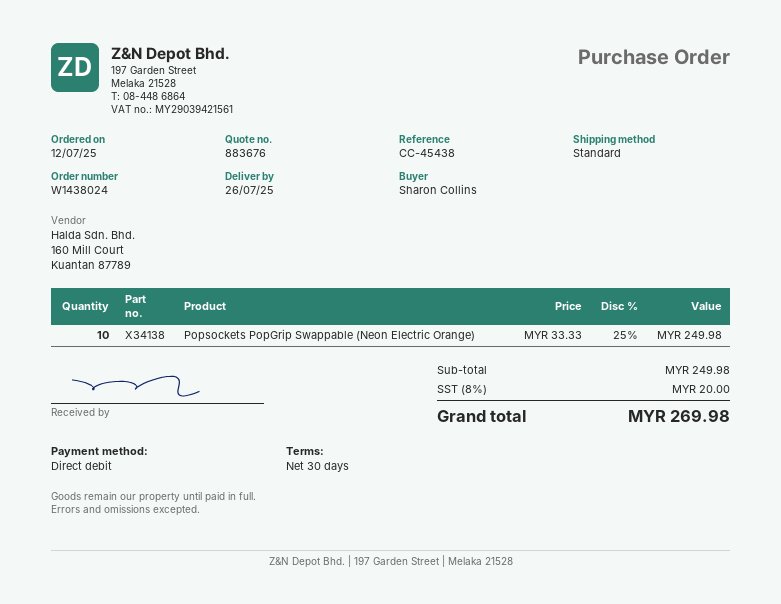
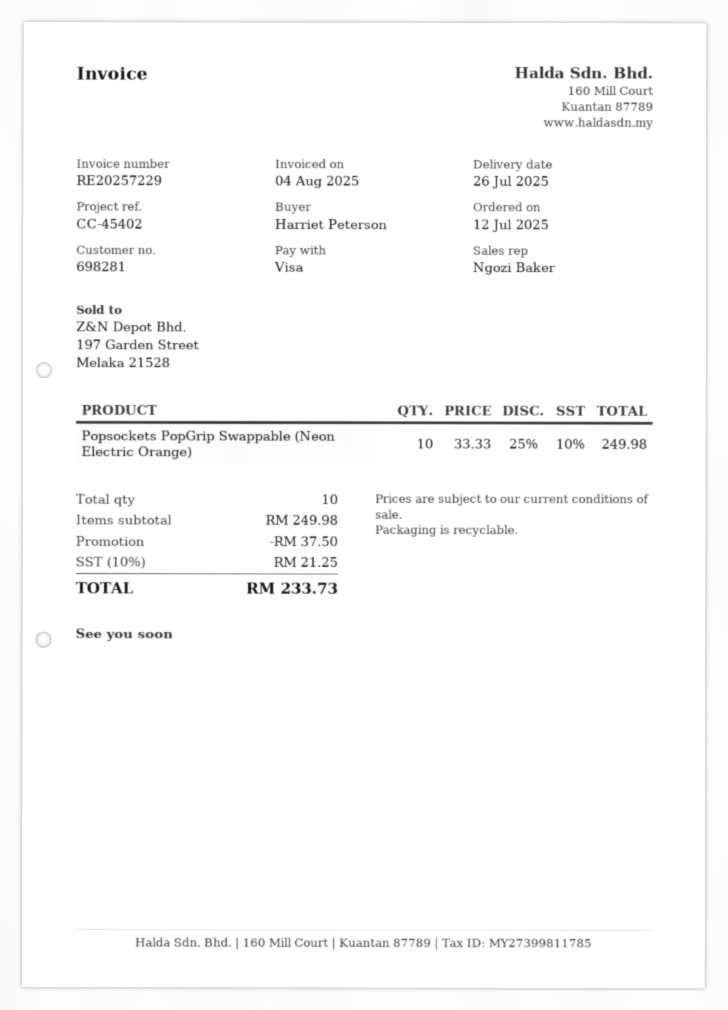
reference: CC-45438 -> CC-45402
ordered by: Sharon Collins -> Harriet Peterson
payment method: direct debit -> Visa
discount: none -> 37.50
tax: 8% = 20.00 -> 10% = 21.25
total: 269.98 -> 233.73

